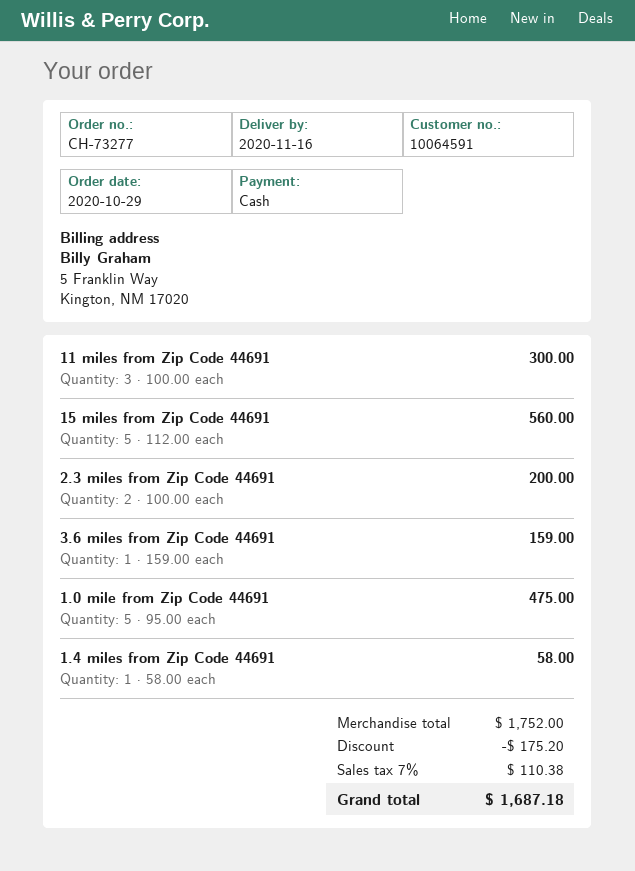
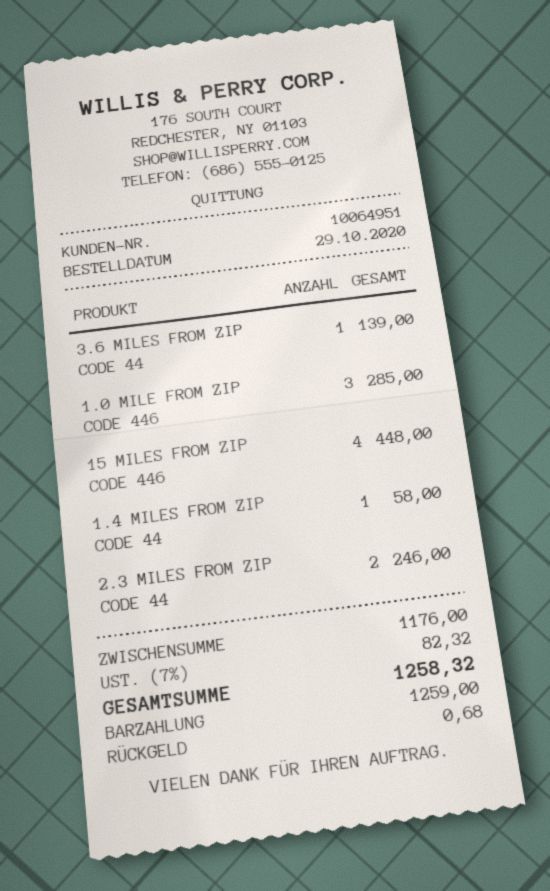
customer number: 10064591 -> 10064951
11 miles from Zip Code 44691: 3 for 300.00 -> none
15 miles from Zip Code 44691: 5 for 560.00 -> 4 for 448.00
2.3 miles from Zip Code 44691: 2 for 200.00 -> 2 for 246.00
3.6 miles from Zip Code 44691: 1 for 159.00 -> 1 for 139.00
1.0 mile from Zip Code 44691: 5 for 475.00 -> 3 for 285.00
subtotal: 1752.00 -> 1176.00
discount: 175.20 -> none
tax: 7% = 110.38 -> 7% = 82.32
total: 1687.18 -> 1258.32

